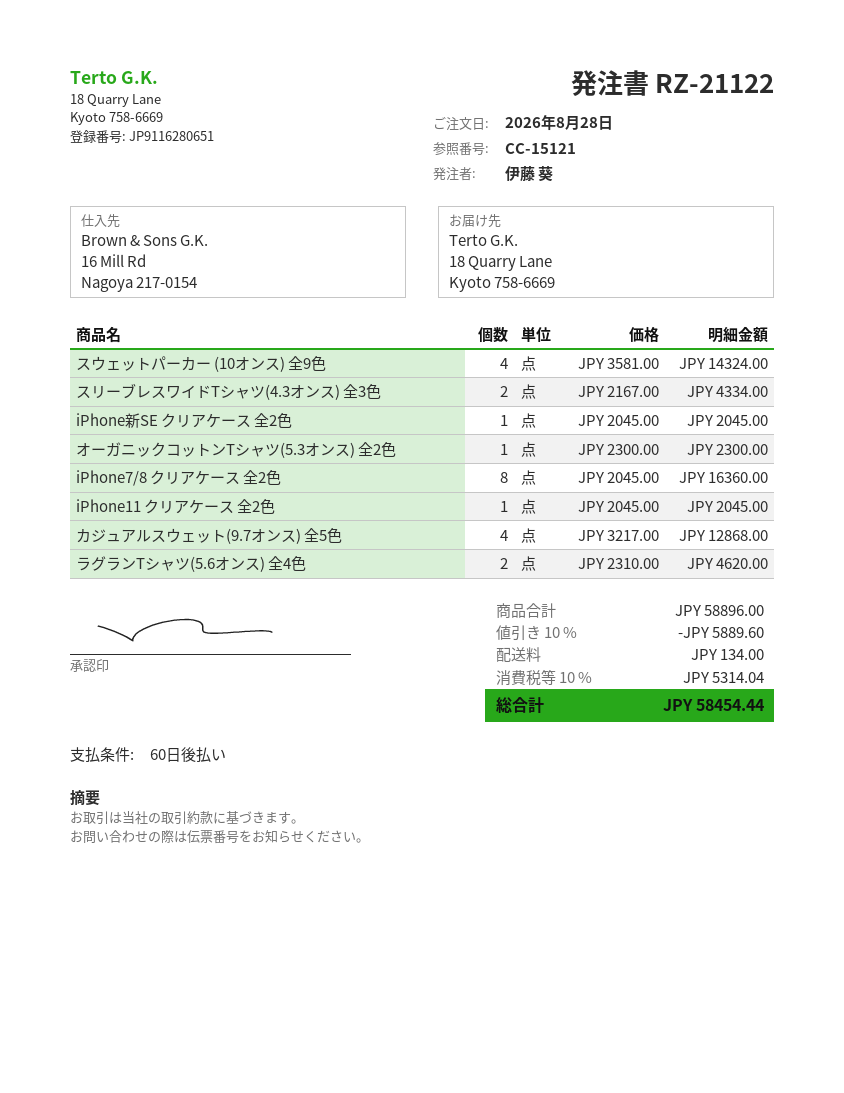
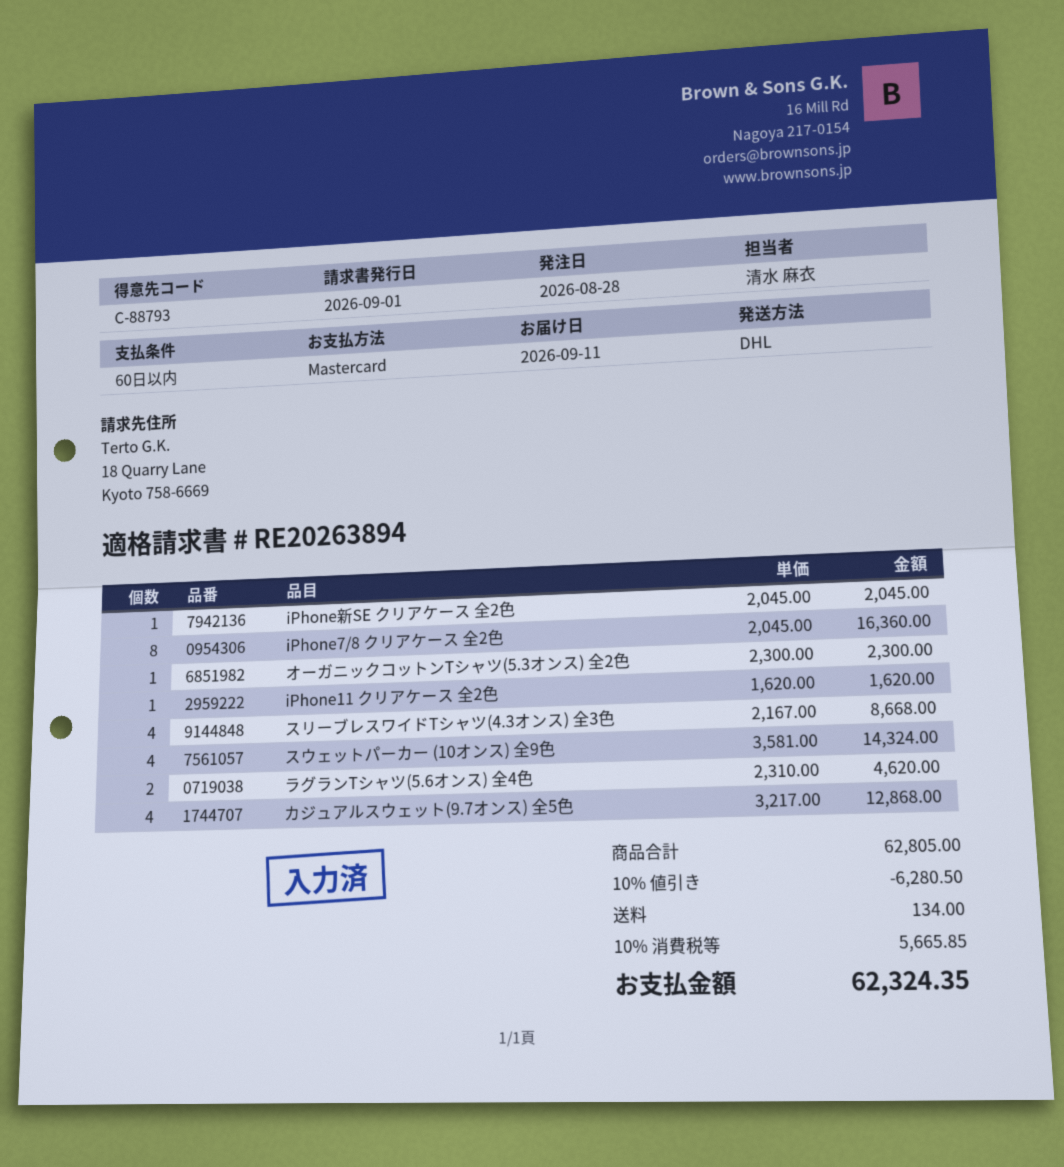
スリーブレスワイドTシャツ(4.3オンス) 全3色: 2 x 2167.00 = 4334.00 -> 4 x 2167.00 = 8668.00
iPhone11 クリアケース 全2色: 1 x 2045.00 = 2045.00 -> 1 x 1620.00 = 1620.00
subtotal: 58896.00 -> 62805.00
discount: 10% = 5889.60 -> 10% = 6280.50
tax: 10% = 5314.04 -> 10% = 5665.85
total: 58454.44 -> 62324.35

